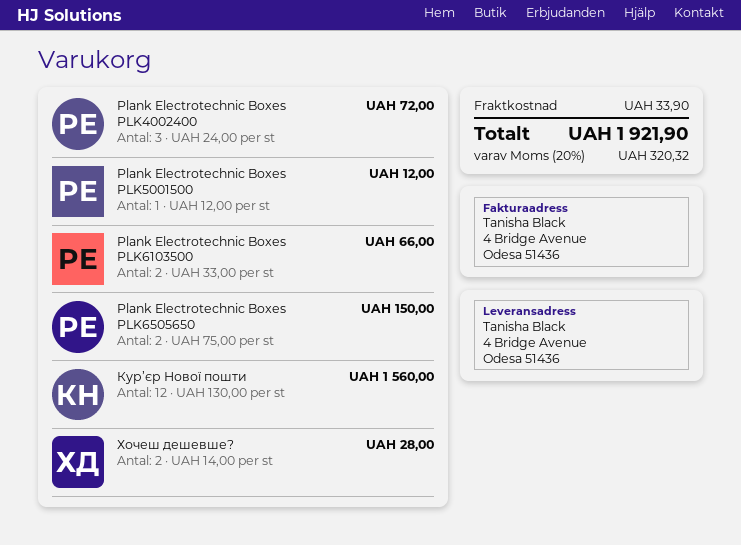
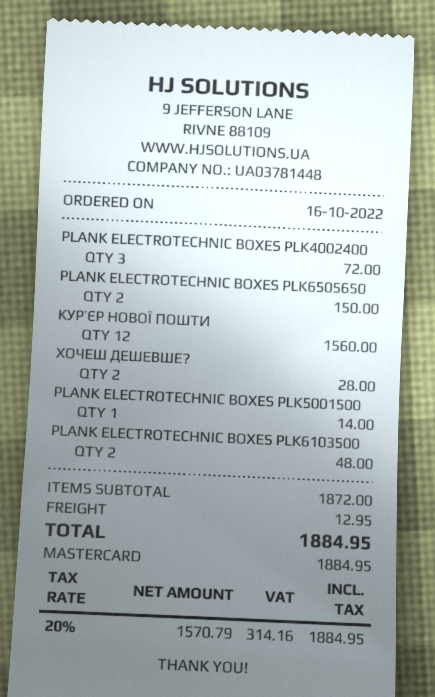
Plank Electrotechnic Boxes PLK5001500: 1 for 12.00 -> 1 for 14.00
Plank Electrotechnic Boxes PLK6103500: 2 for 66.00 -> 2 for 48.00
shipping: 33.90 -> 12.95
tax: 20% = 320.32 -> 20% = 314.16
total: 1921.90 -> 1884.95

